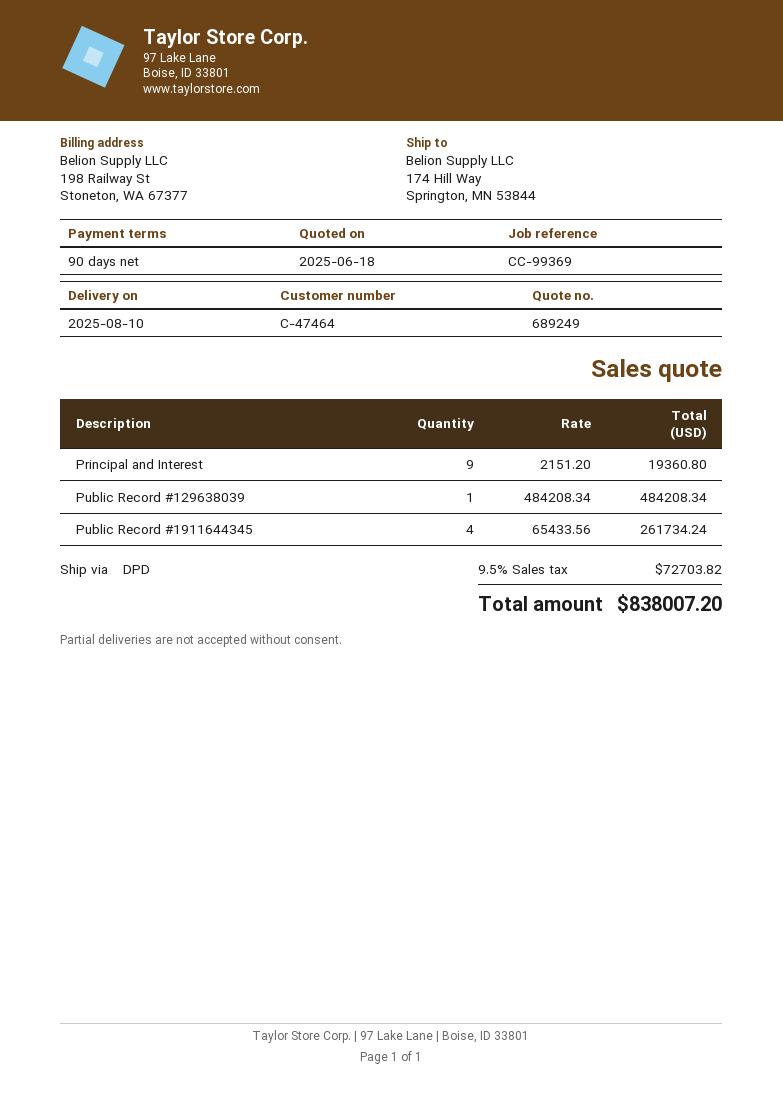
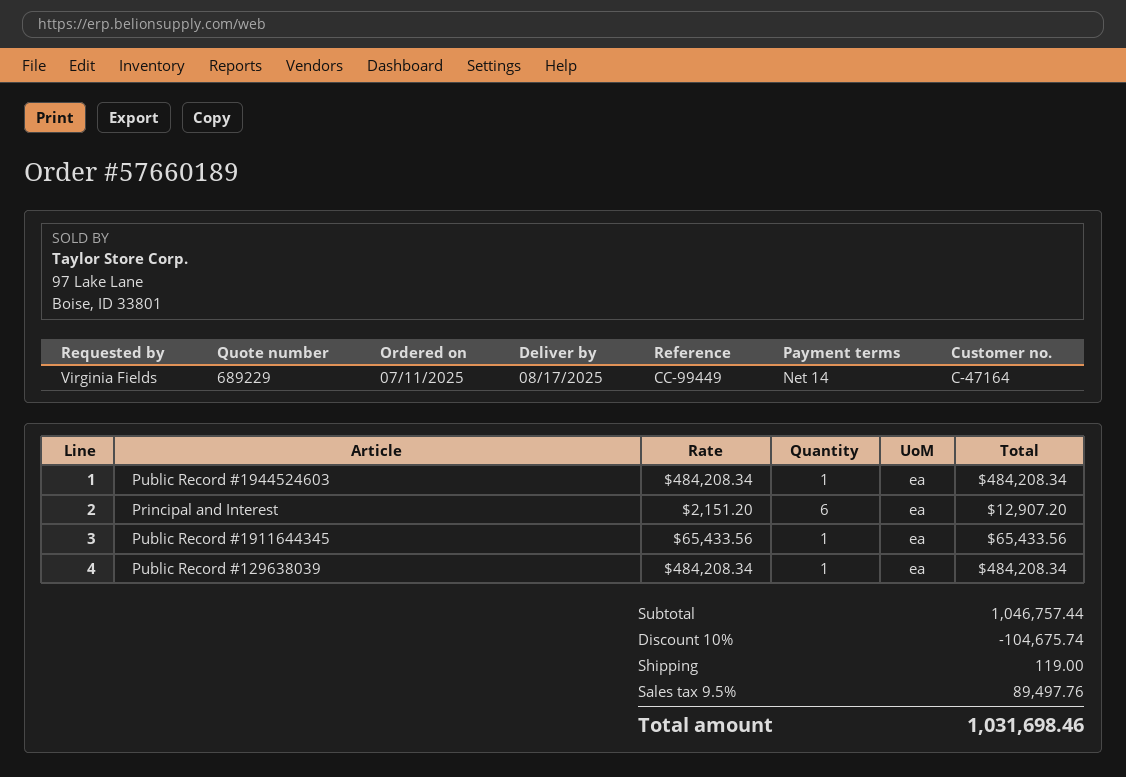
quote number: 689249 -> 689229
delivery date: 2025-08-10 -> 2025-08-17
payment terms: 90 days -> 14 days
customer number: C-47464 -> C-47164
reference: CC-99369 -> CC-99449
Principal and Interest: 9 x 2151.20 = 19360.80 -> 6 x 2151.20 = 12907.20
Public Record #1911644345: 4 x 65433.56 = 261734.24 -> 1 x 65433.56 = 65433.56
Public Record #1944524603: none -> 1 x 484208.34 = 484208.34
discount: none -> 10% = 104675.74
shipping: none -> 119.00
tax: 9.5% = 72703.82 -> 9.5% = 89497.76
total: 838007.20 -> 1031698.46

